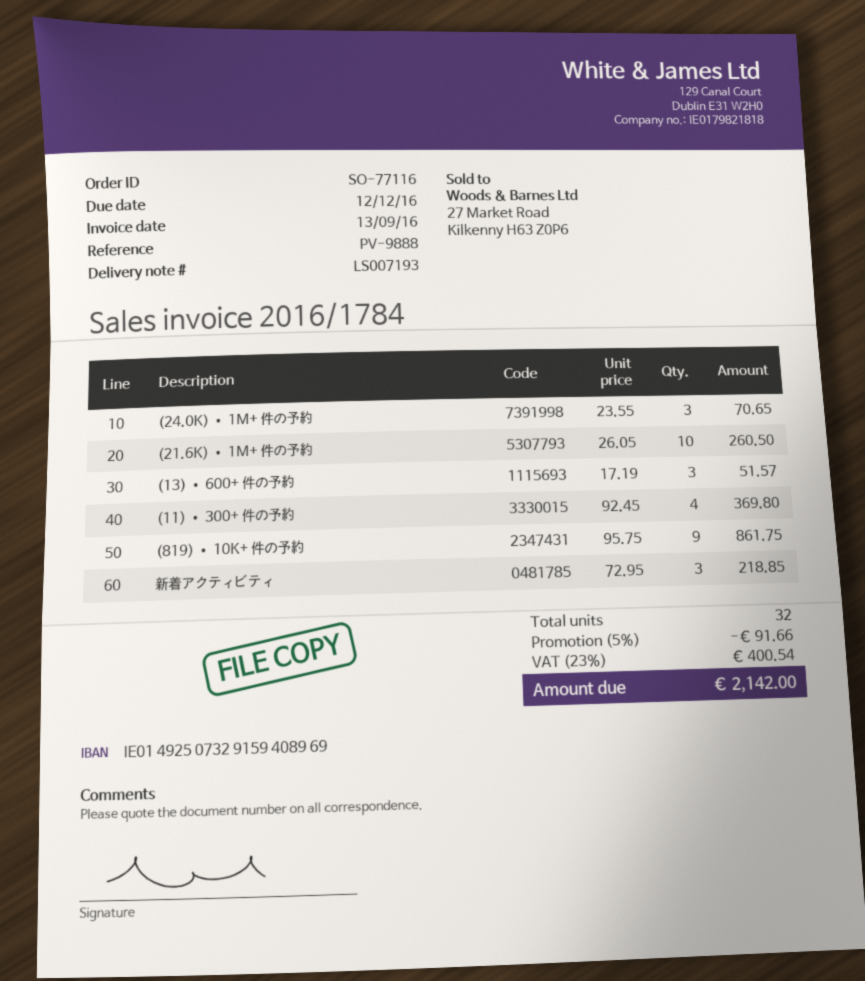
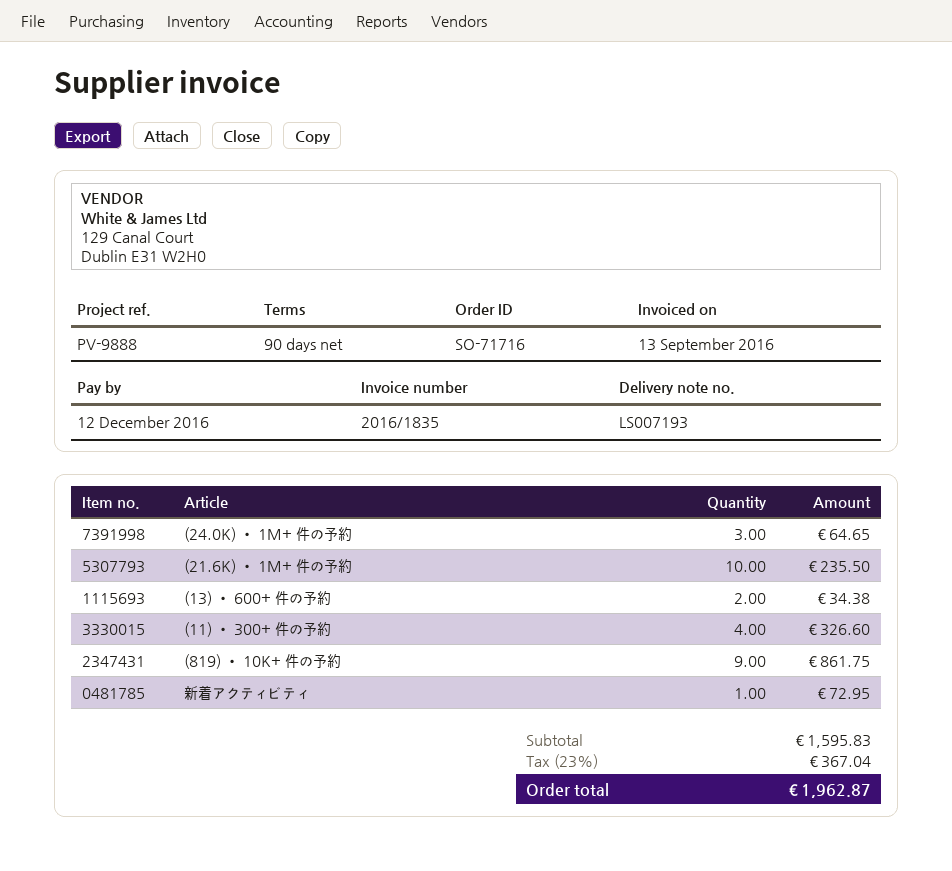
order number: SO-77116 -> SO-71716
invoice number: 2016/1784 -> 2016/1835
(24.0K) • 1M+ 件の予約: 3 for 70.65 -> 3 for 64.65
(21.6K) • 1M+ 件の予約: 10 for 260.50 -> 10 for 235.50
(13) • 600+ 件の予約: 3 for 51.57 -> 2 for 34.38
(11) • 300+ 件の予約: 4 for 369.80 -> 4 for 326.60
新着アクティビティ: 3 for 218.85 -> 1 for 72.95
discount: 5% = 91.66 -> none
tax: 23% = 400.54 -> 23% = 367.04
total: 2142.00 -> 1962.87

